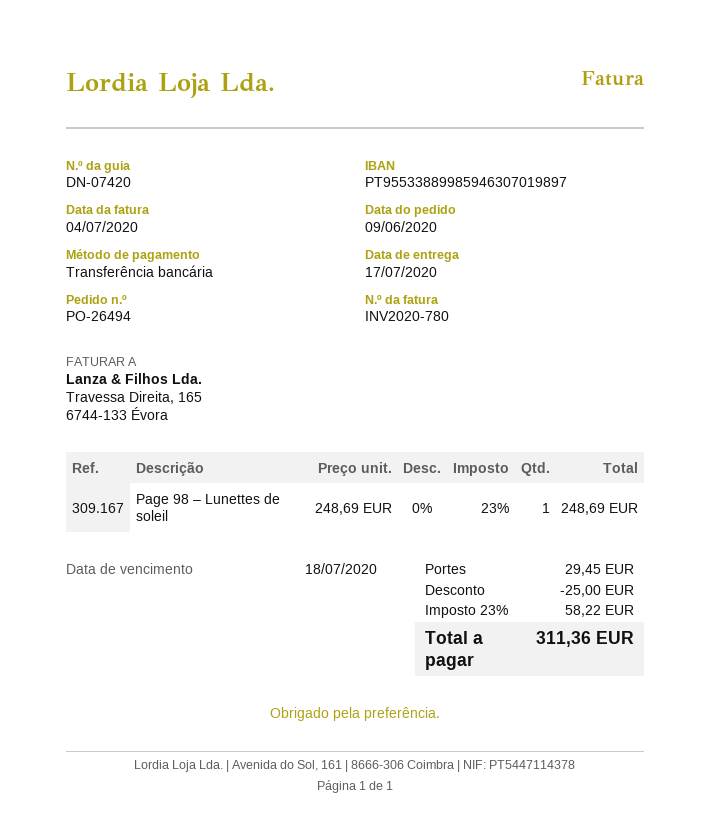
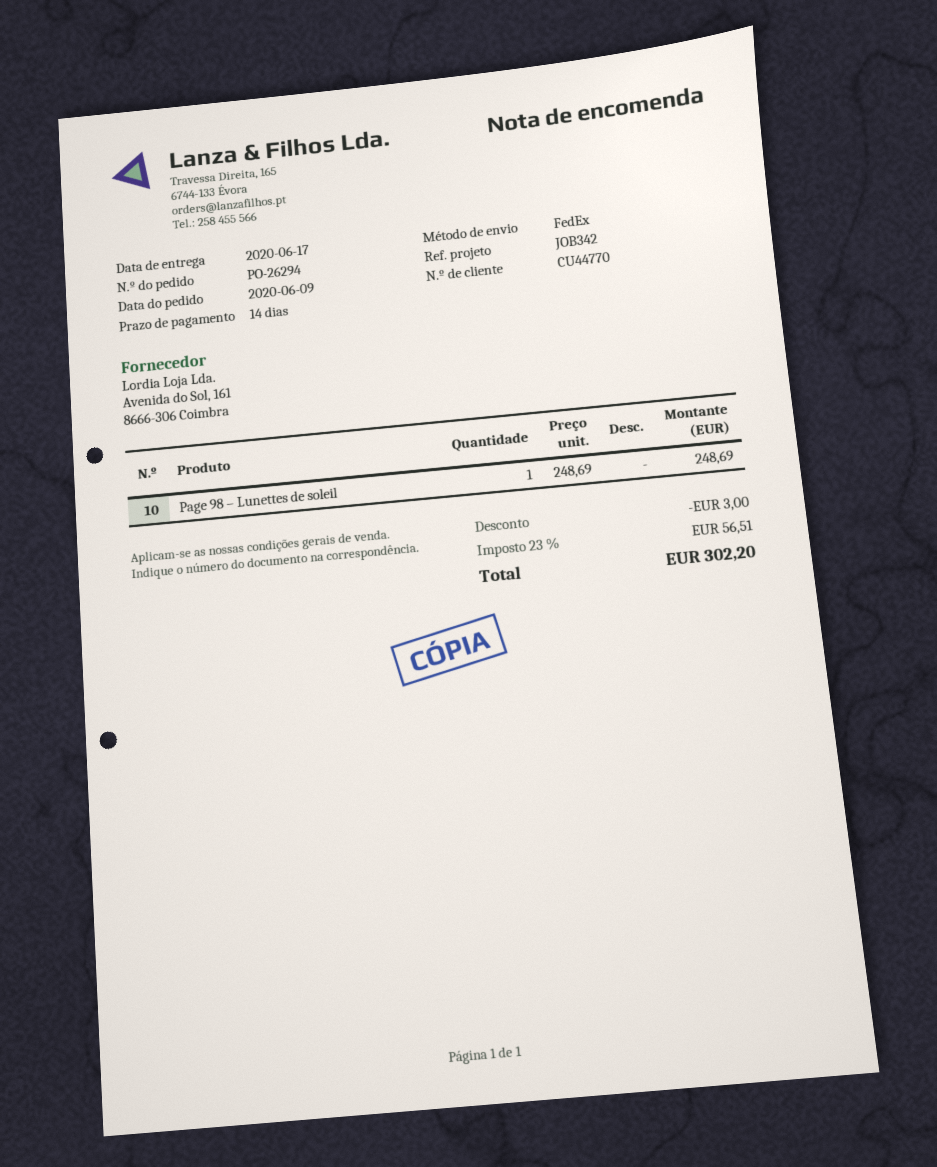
order number: PO-26494 -> PO-26294
delivery date: 2020-07-17 -> 2020-06-17
discount: 25.00 -> 3.00
shipping: 29.45 -> none
tax: 23% = 58.22 -> 23% = 56.51
total: 311.36 -> 302.20

